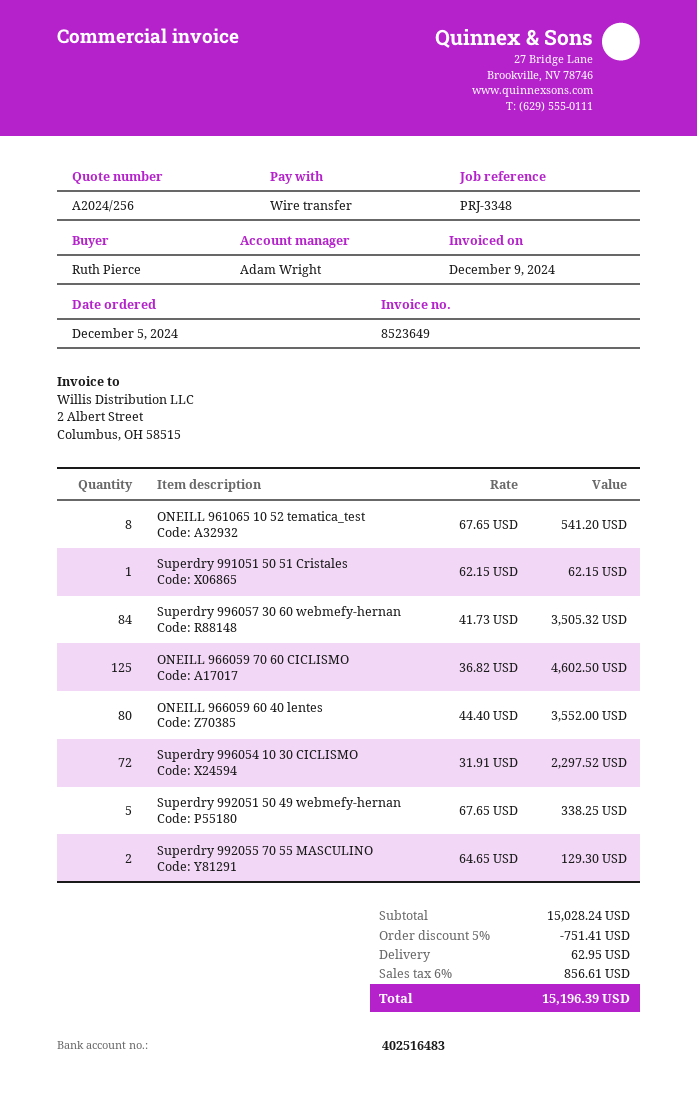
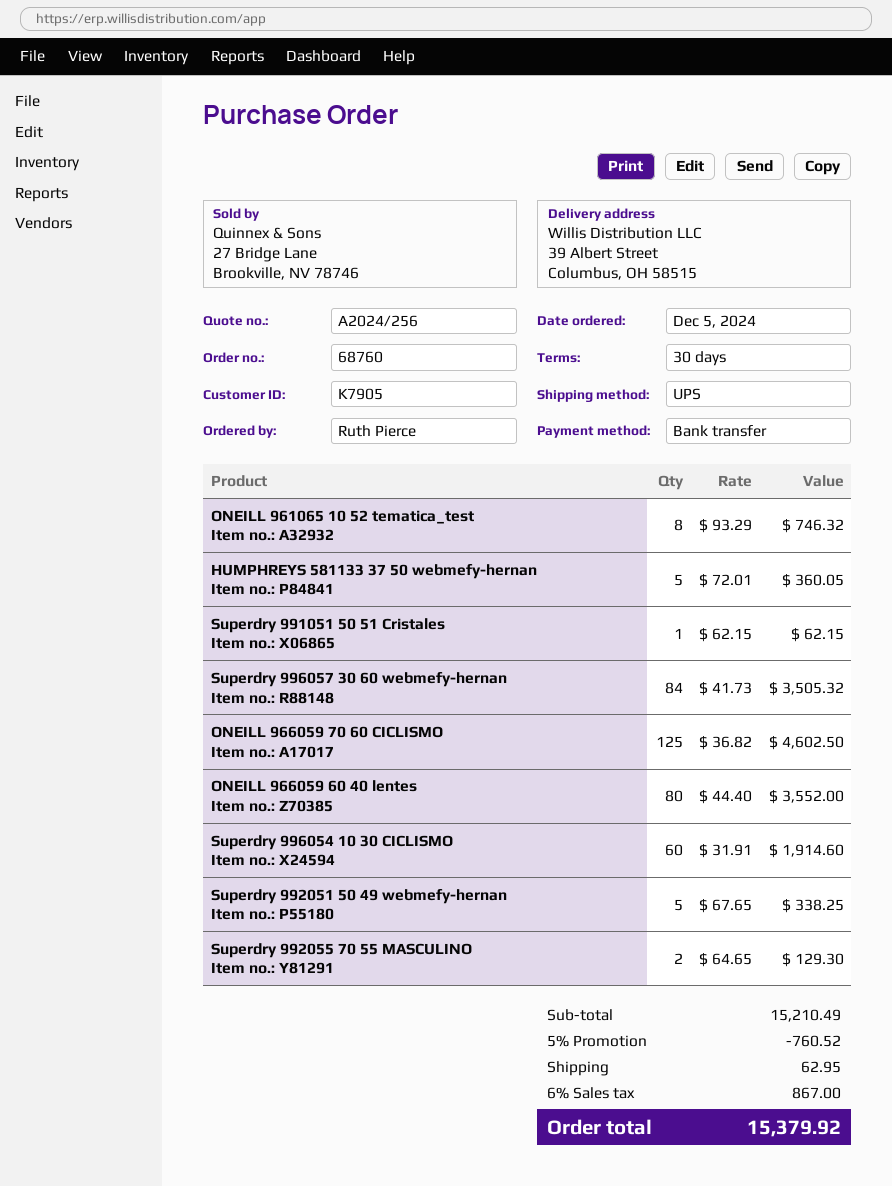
ONEILL 961065 10 52 tematica_test: 8 x 67.65 = 541.20 -> 8 x 93.29 = 746.32
Superdry 996054 10 30 CICLISMO: 72 x 31.91 = 2297.52 -> 60 x 31.91 = 1914.60
HUMPHREYS 581133 37 50 webmefy-hernan: none -> 5 x 72.01 = 360.05
subtotal: 15028.24 -> 15210.49
discount: 5% = 751.41 -> 5% = 760.52
tax: 6% = 856.61 -> 6% = 867.00
total: 15196.39 -> 15379.92

